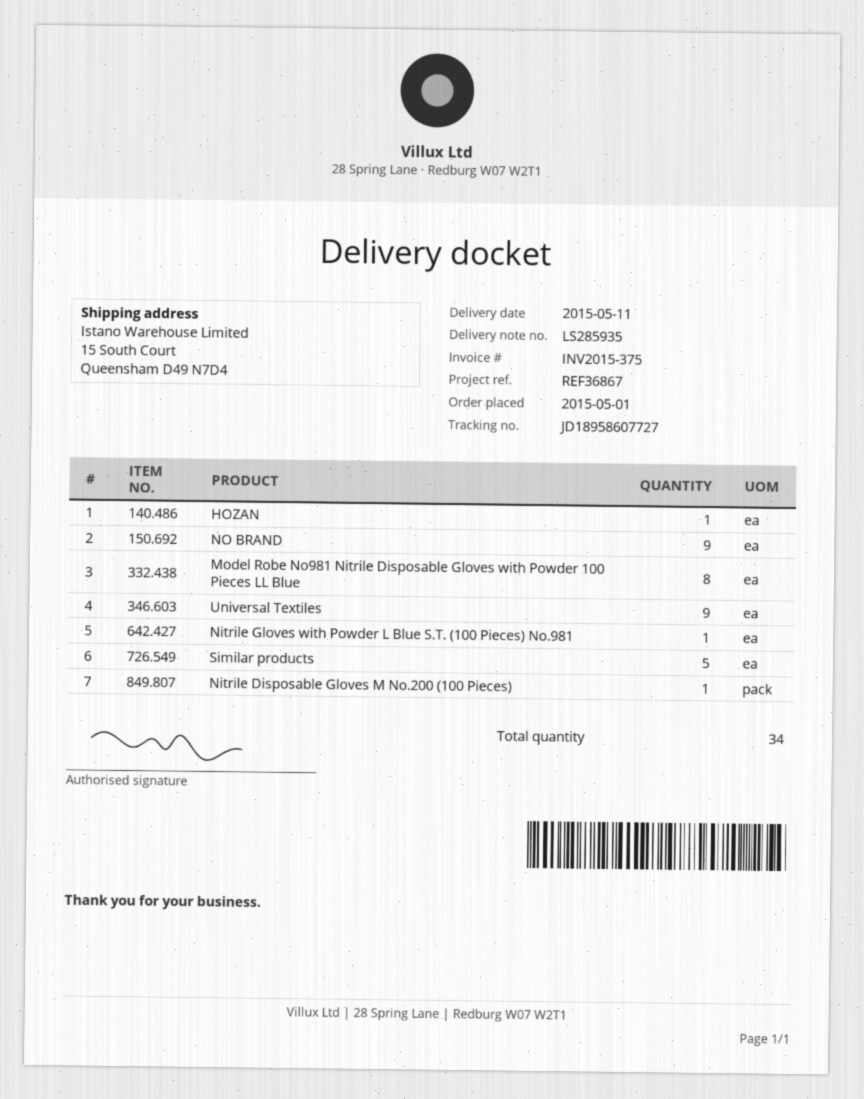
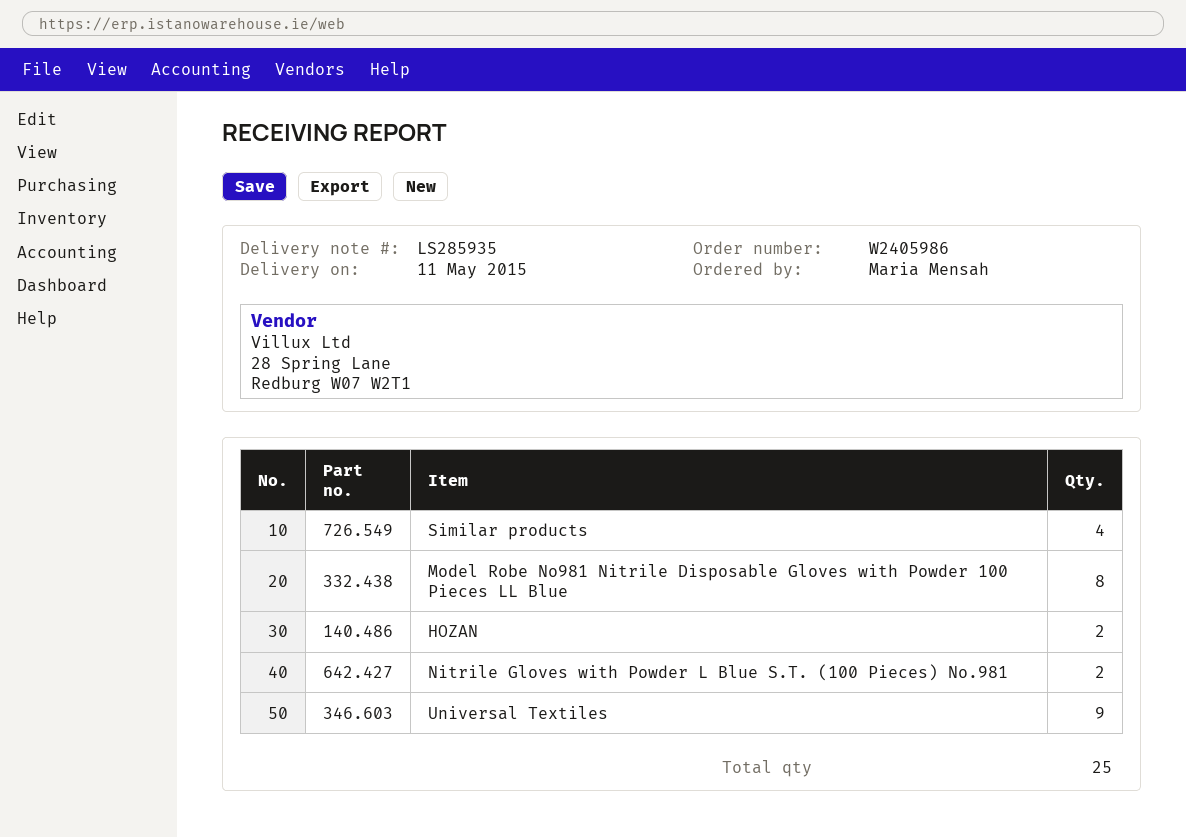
HOZAN: 1 -> 2
NO BRAND: 9 -> none
Nitrile Gloves with Powder L Blue S.T. (100 Pieces) No.981: 1 -> 2
Similar products: 5 -> 4
Nitrile Disposable Gloves M No.200 (100 Pieces): 1 -> none
total quantity: 34 -> 25

